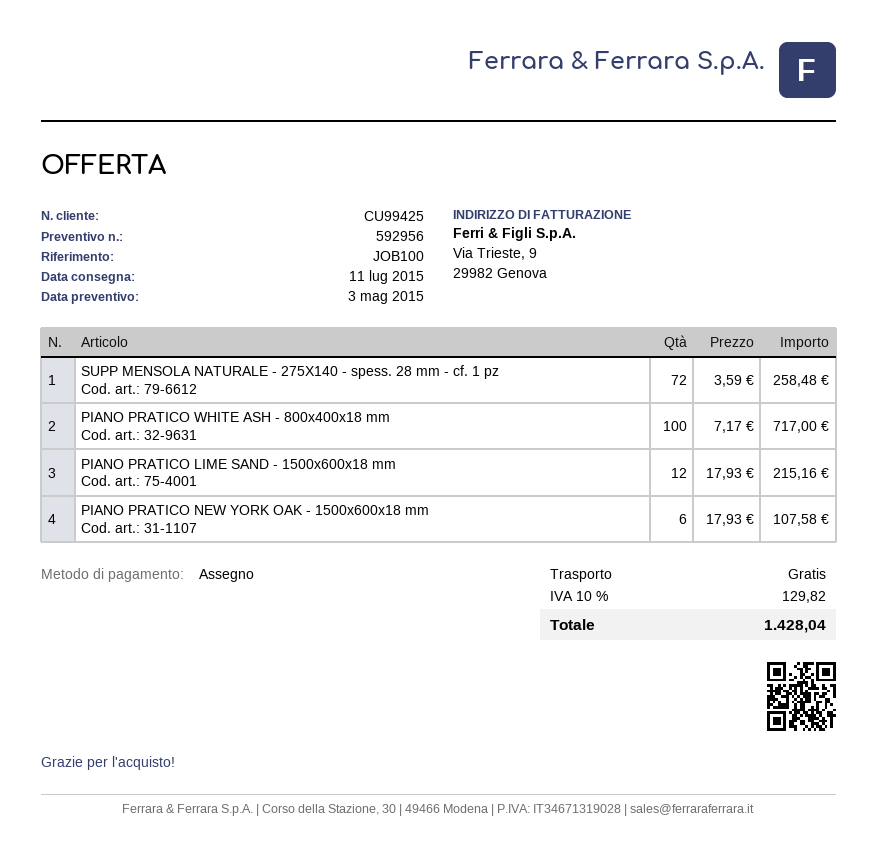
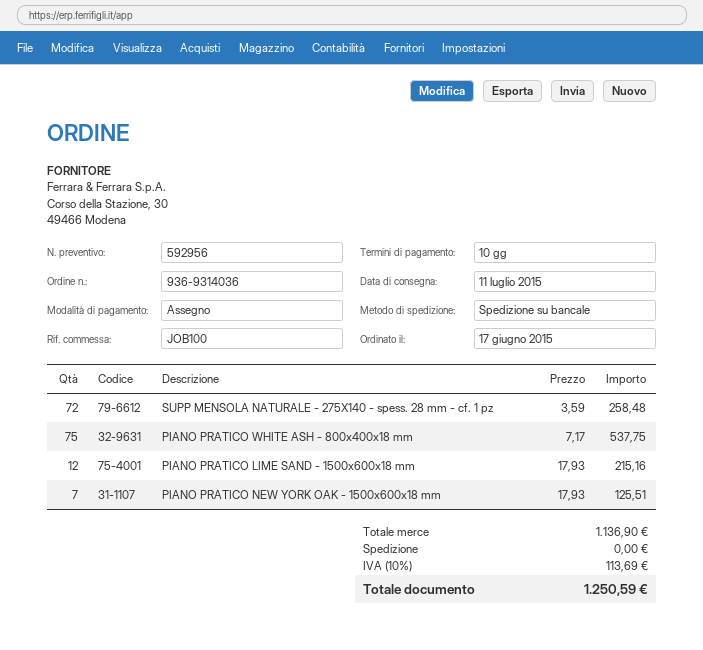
PIANO PRATICO WHITE ASH - 800x400x18 mm: 100 x 7.17 = 717.00 -> 75 x 7.17 = 537.75
PIANO PRATICO NEW YORK OAK - 1500x600x18 mm: 6 x 17.93 = 107.58 -> 7 x 17.93 = 125.51
tax: 10% = 129.82 -> 10% = 113.69
total: 1428.04 -> 1250.59

